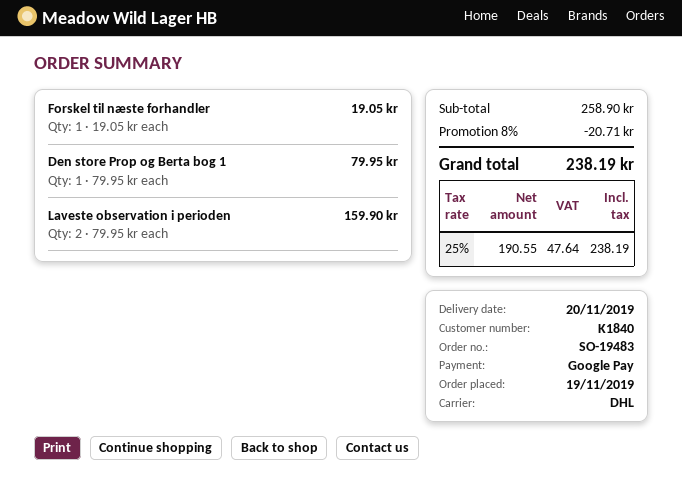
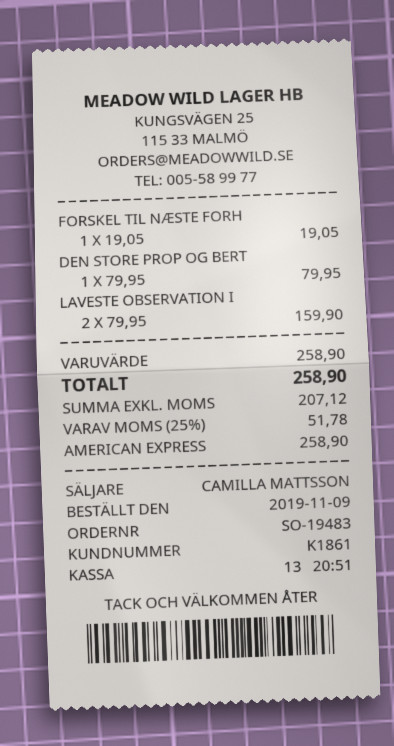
order date: 2019-11-19 -> 2019-11-09
customer number: K1840 -> K1861
payment method: Google Pay -> American Express
discount: 8% = 20.71 -> none
net: 190.55 -> 207.12
tax: 25% = 47.64 -> 25% = 51.78
total: 238.19 -> 258.90

